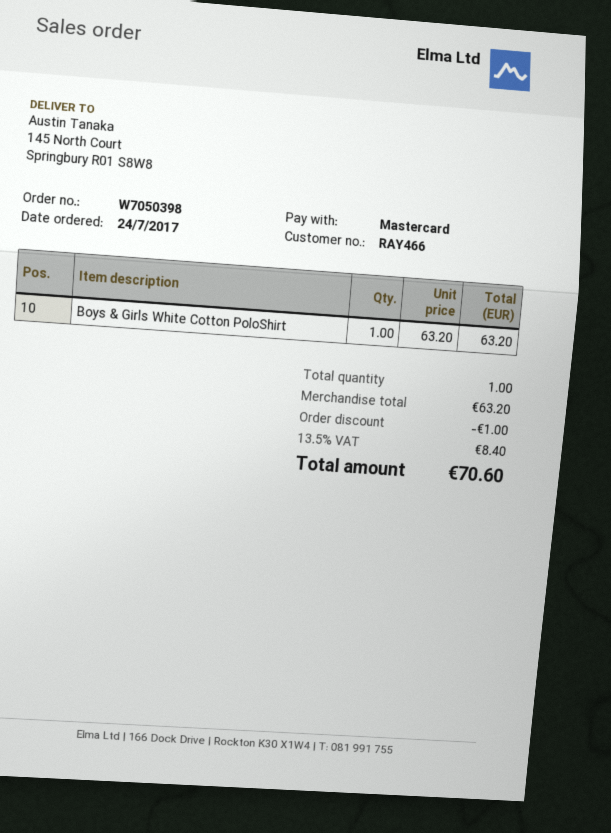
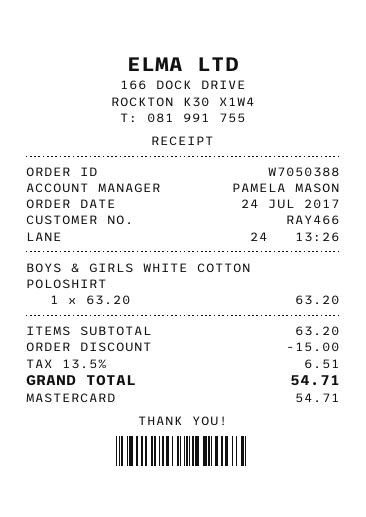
order number: W7050398 -> W7050388
discount: 1.00 -> 15.00
tax: 13.5% = 8.40 -> 13.5% = 6.51
total: 70.60 -> 54.71

